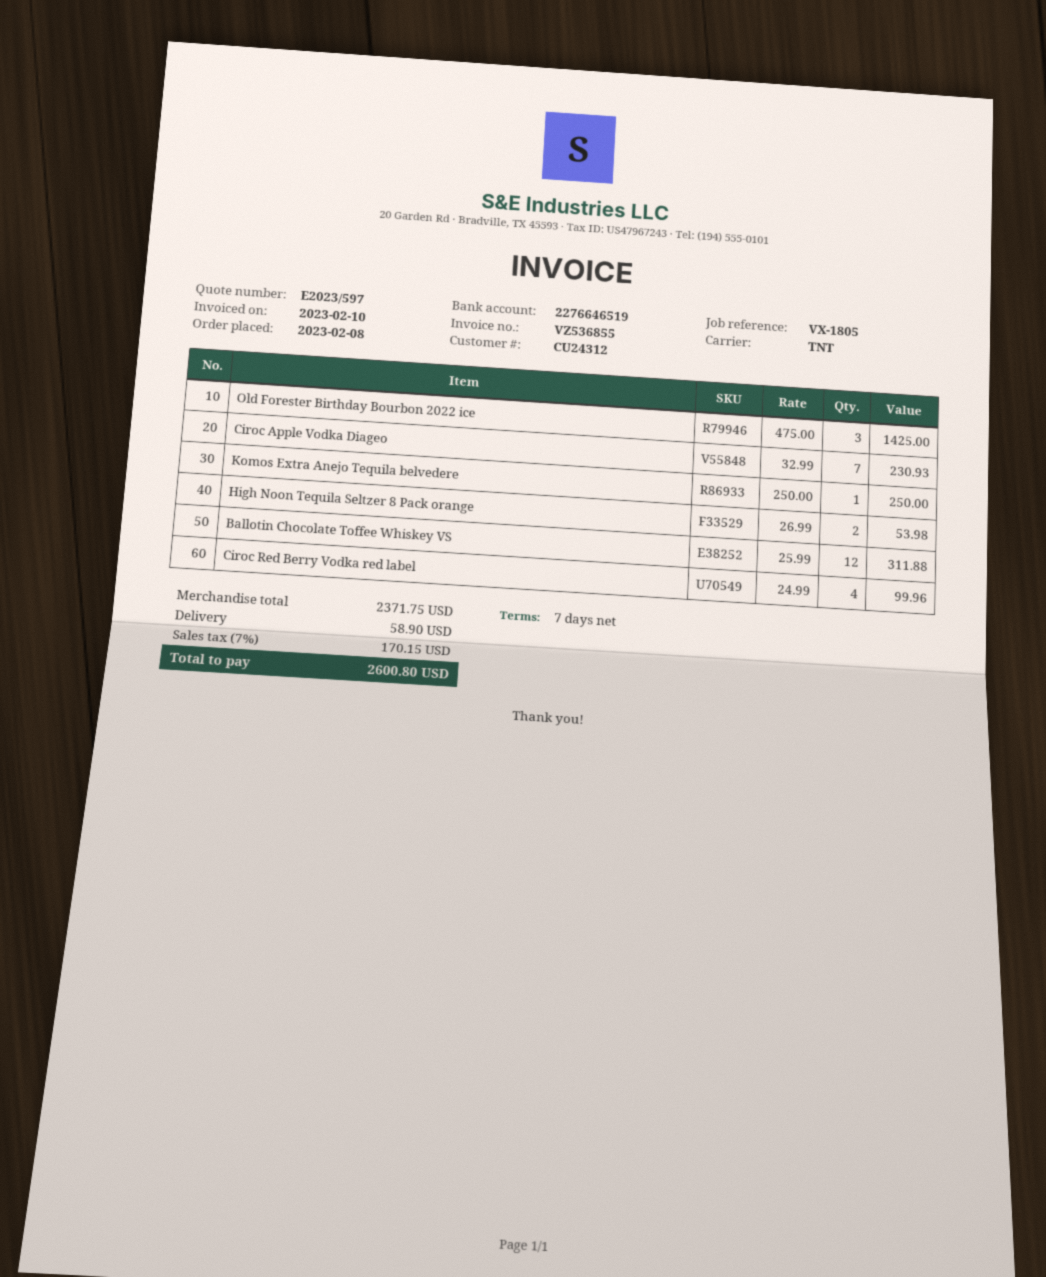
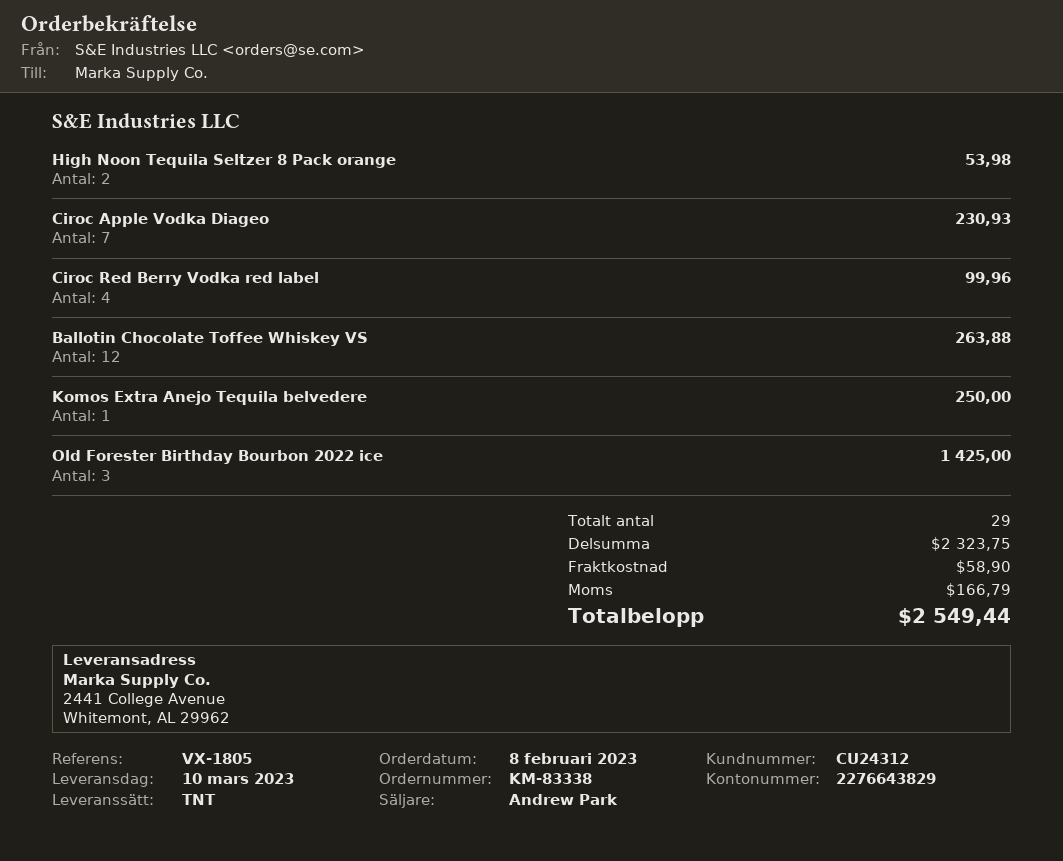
bank account: 2276646519 -> 2276643829
Ballotin Chocolate Toffee Whiskey VS: 12 for 311.88 -> 12 for 263.88
subtotal: 2371.75 -> 2323.75
tax: 170.15 -> 166.79
total: 2600.80 -> 2549.44

